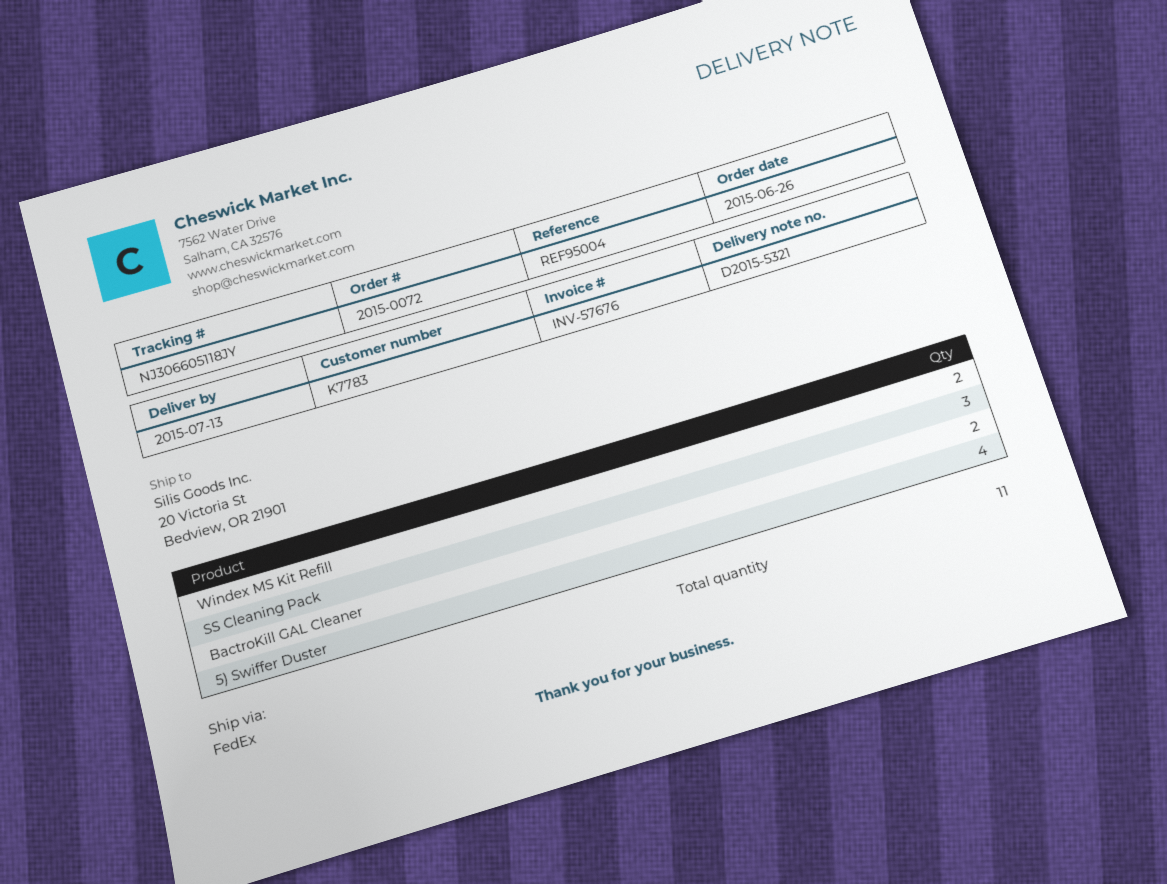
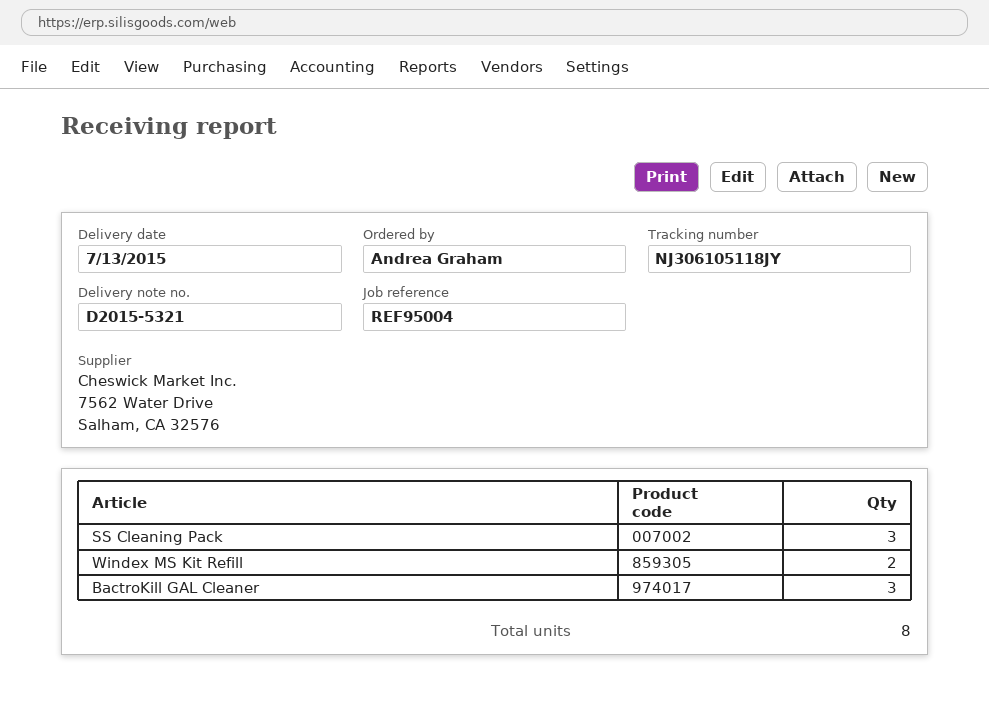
tracking number: NJ306605118JY -> NJ306105118JY
BactroKill GAL Cleaner: 2 -> 3
5) Swiffer Duster: 4 -> none
total quantity: 11 -> 8

